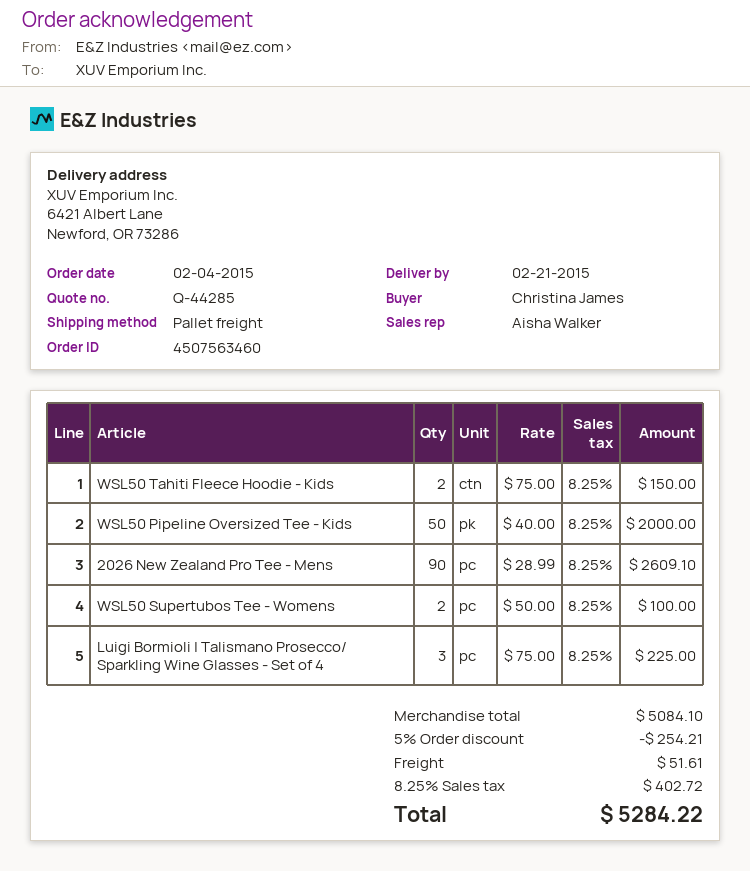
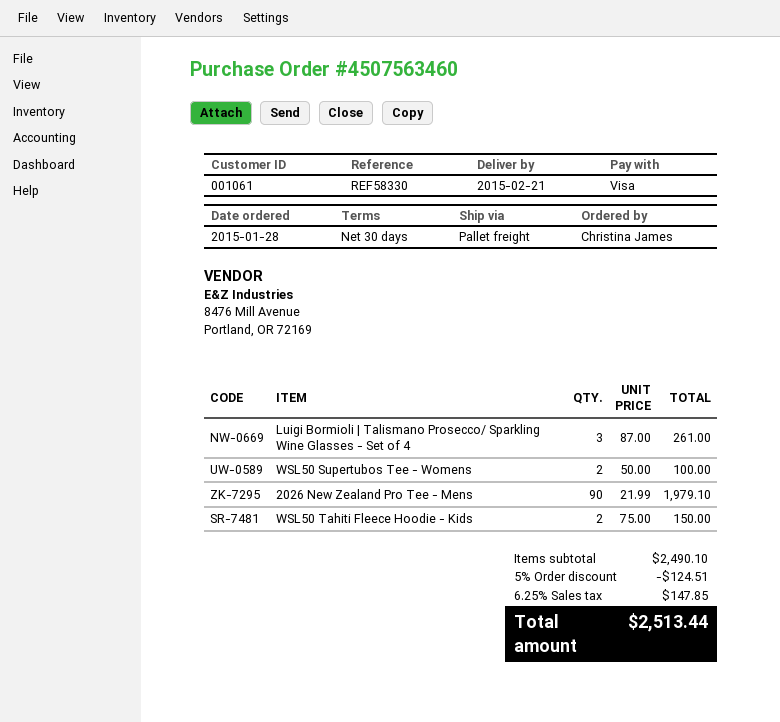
order date: 2015-02-04 -> 2015-01-28
WSL50 Pipeline Oversized Tee - Kids: 50 x 40.00 = 2000.00 -> none
2026 New Zealand Pro Tee - Mens: 90 x 28.99 = 2609.10 -> 90 x 21.99 = 1979.10
Luigi Bormioli | Talismano Prosecco/ Sparkling Wine Glasses - Set of 4: 3 x 75.00 = 225.00 -> 3 x 87.00 = 261.00
subtotal: 5084.10 -> 2490.10
discount: 5% = 254.21 -> 5% = 124.51
shipping: 51.61 -> none
tax: 8.25% = 402.72 -> 6.25% = 147.85
total: 5284.22 -> 2513.44

